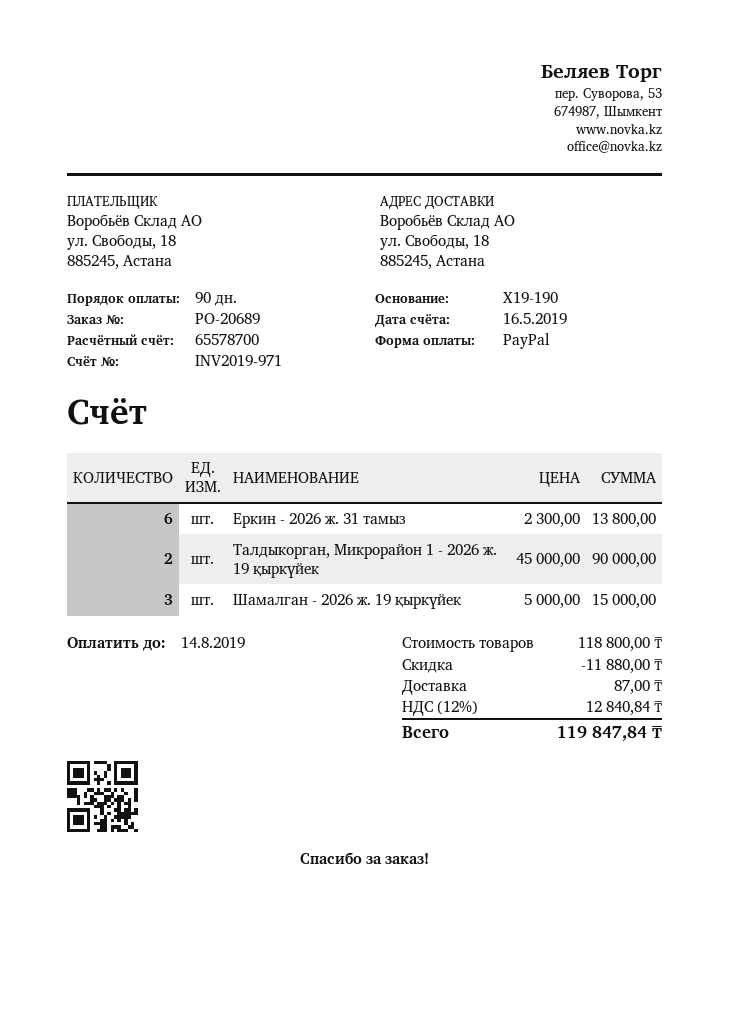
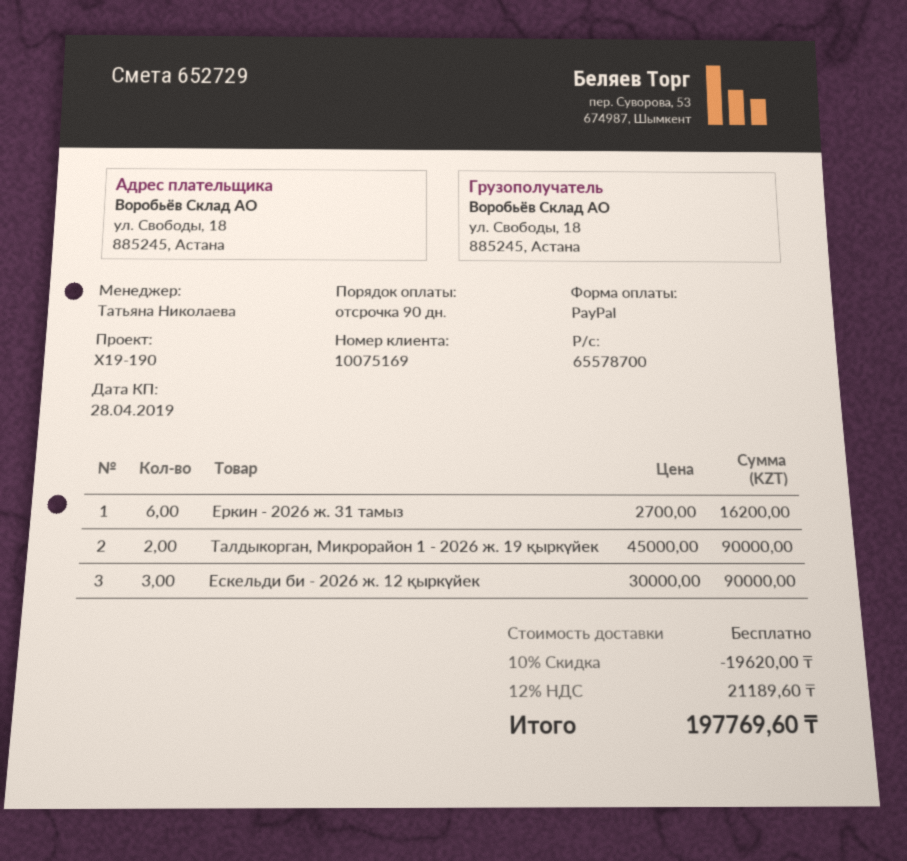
Еркин - 2026 ж. 31 тамыз: 6 x 2300.00 = 13800.00 -> 6 x 2700.00 = 16200.00
Шамалган - 2026 ж. 19 қыркүйек: 3 x 5000.00 = 15000.00 -> none
Ескельди би - 2026 ж. 12 қыркүйек: none -> 3 x 30000.00 = 90000.00
discount: 11880.00 -> 19620.00
shipping: 87.00 -> 0.00
tax: 12% = 12840.84 -> 12% = 21189.60
total: 119847.84 -> 197769.60

